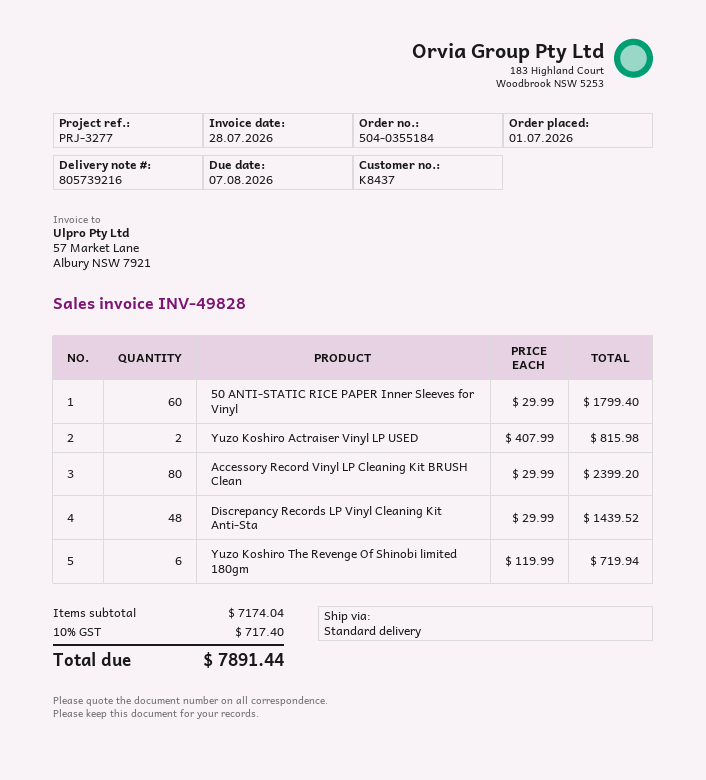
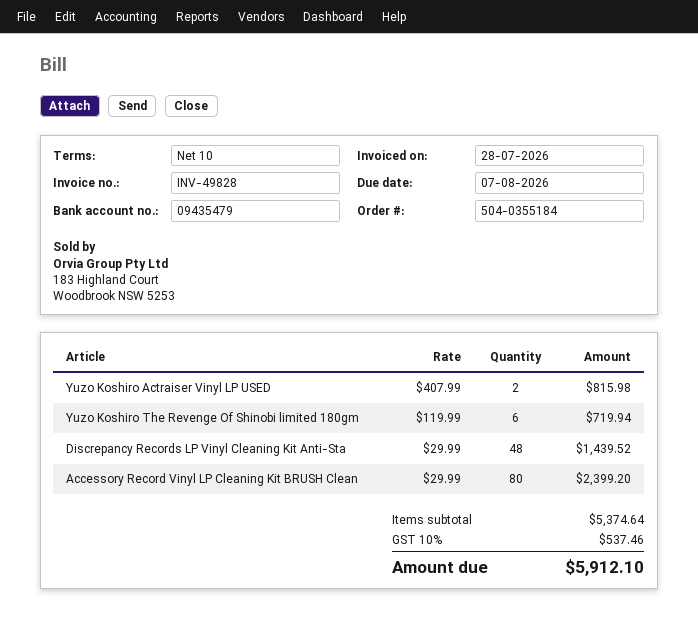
50 ANTI-STATIC RICE PAPER Inner Sleeves for Vinyl: 60 x 29.99 = 1799.40 -> none
subtotal: 7174.04 -> 5374.64
tax: 10% = 717.40 -> 10% = 537.46
total: 7891.44 -> 5912.10

